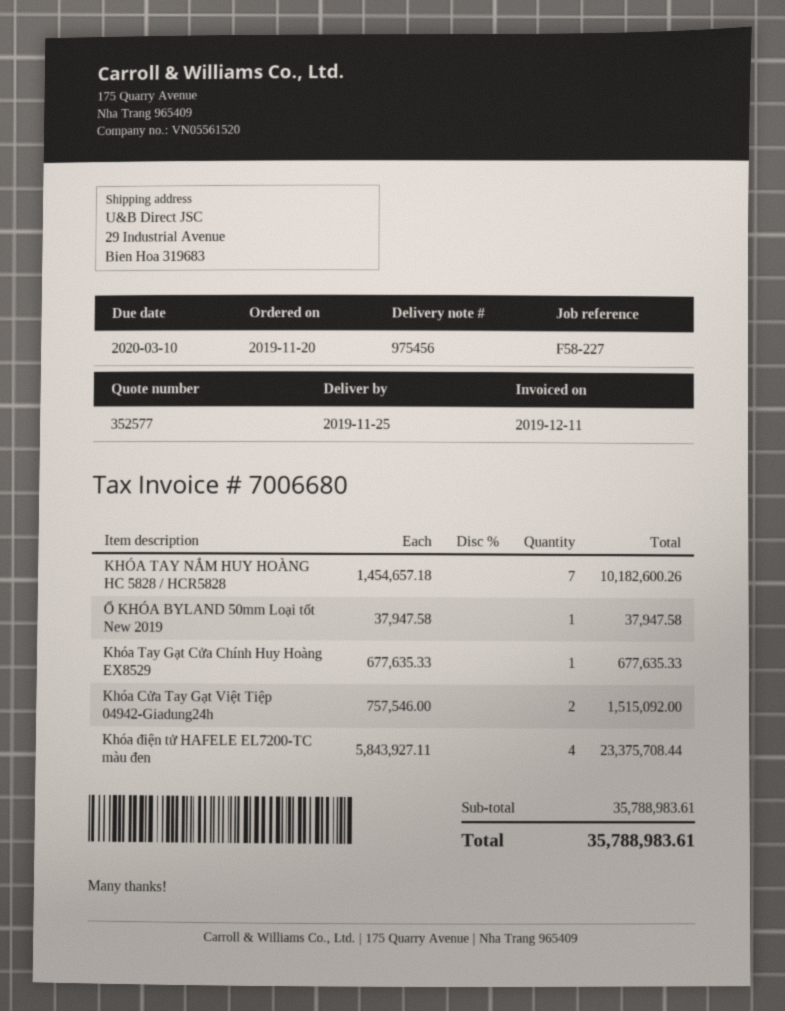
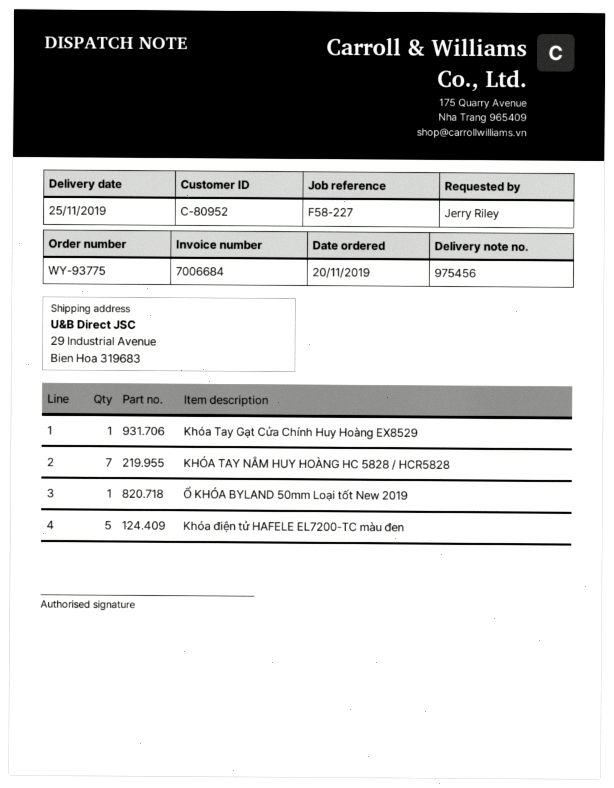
invoice number: 7006680 -> 7006684
Khóa Cửa Tay Gạt Việt Tiệp 04942-Giadung24h: 2 -> none
Khóa điện tử HAFELE EL7200-TC màu đen: 4 -> 5

